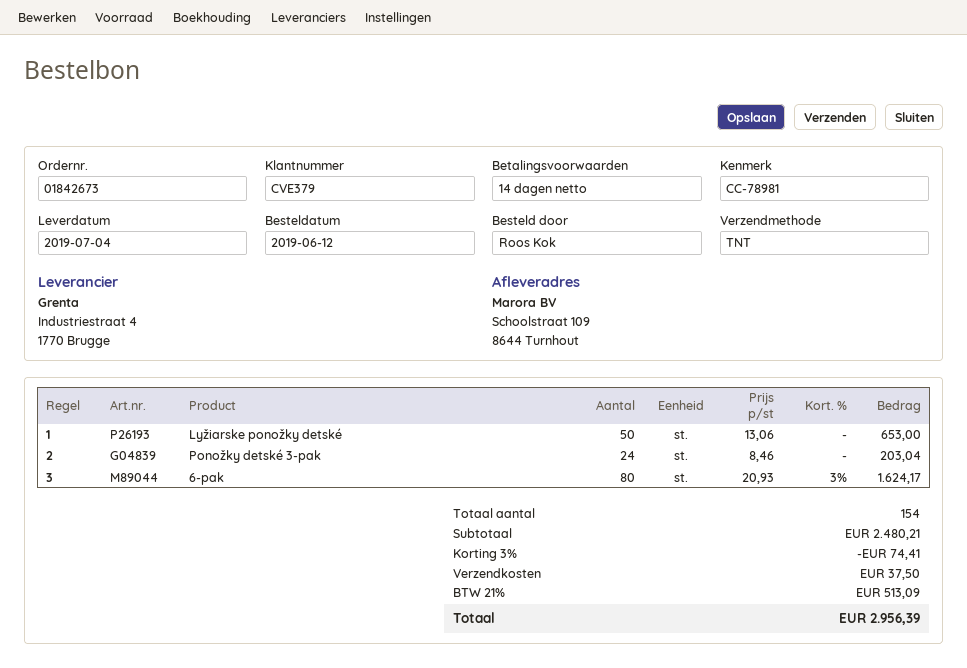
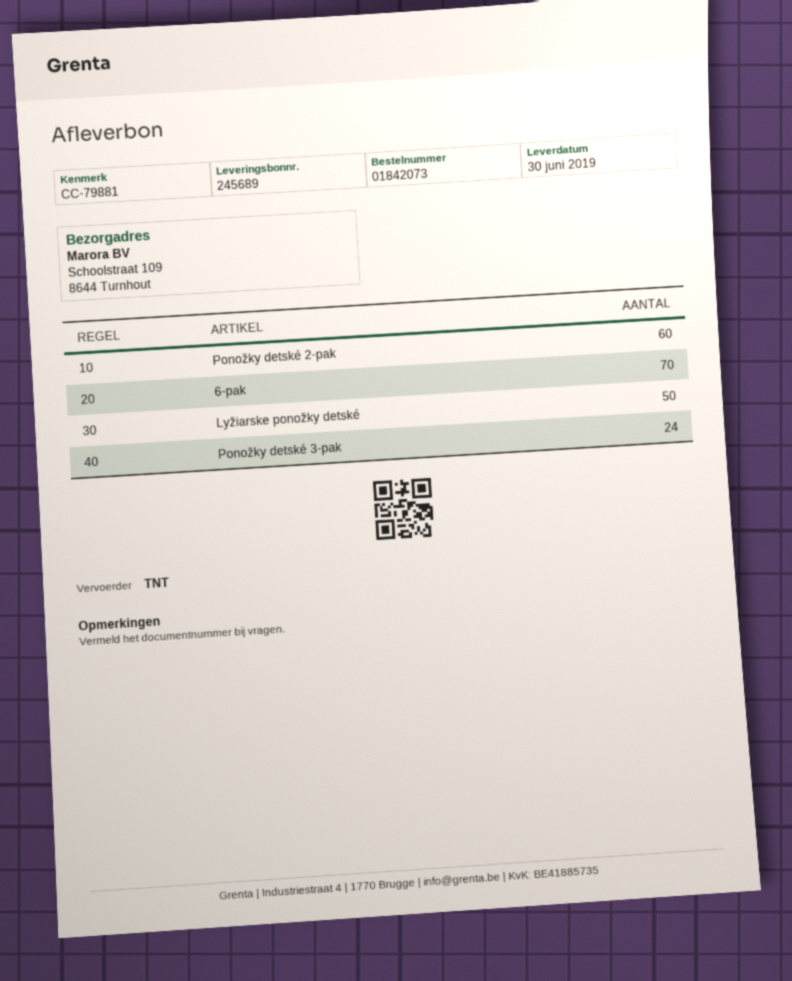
order number: 01842673 -> 01842073
delivery date: 2019-07-04 -> 2019-06-30
reference: CC-78981 -> CC-79881
6-pak: 80 -> 70
Ponožky detské 2-pak: none -> 60

